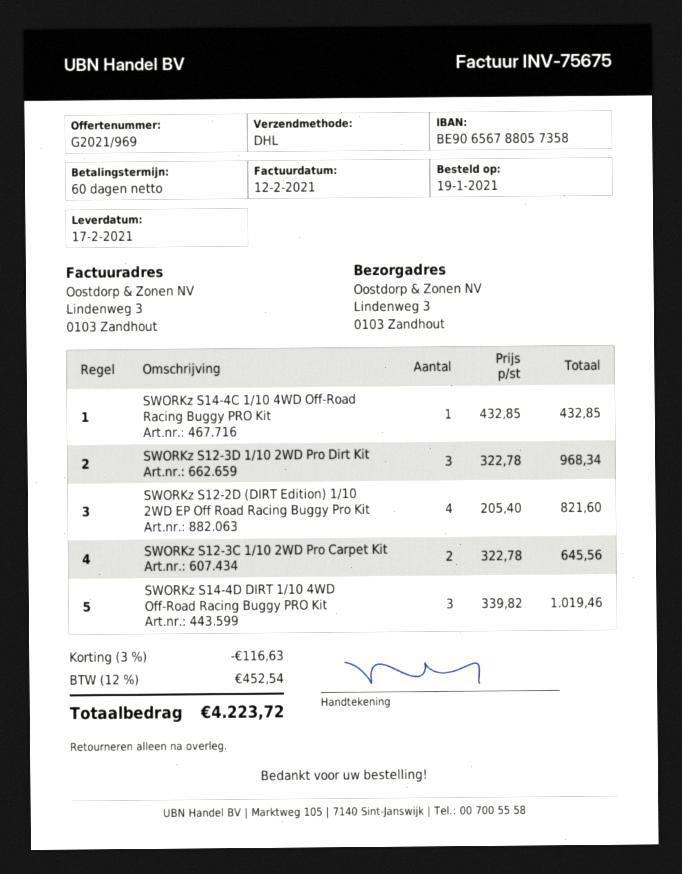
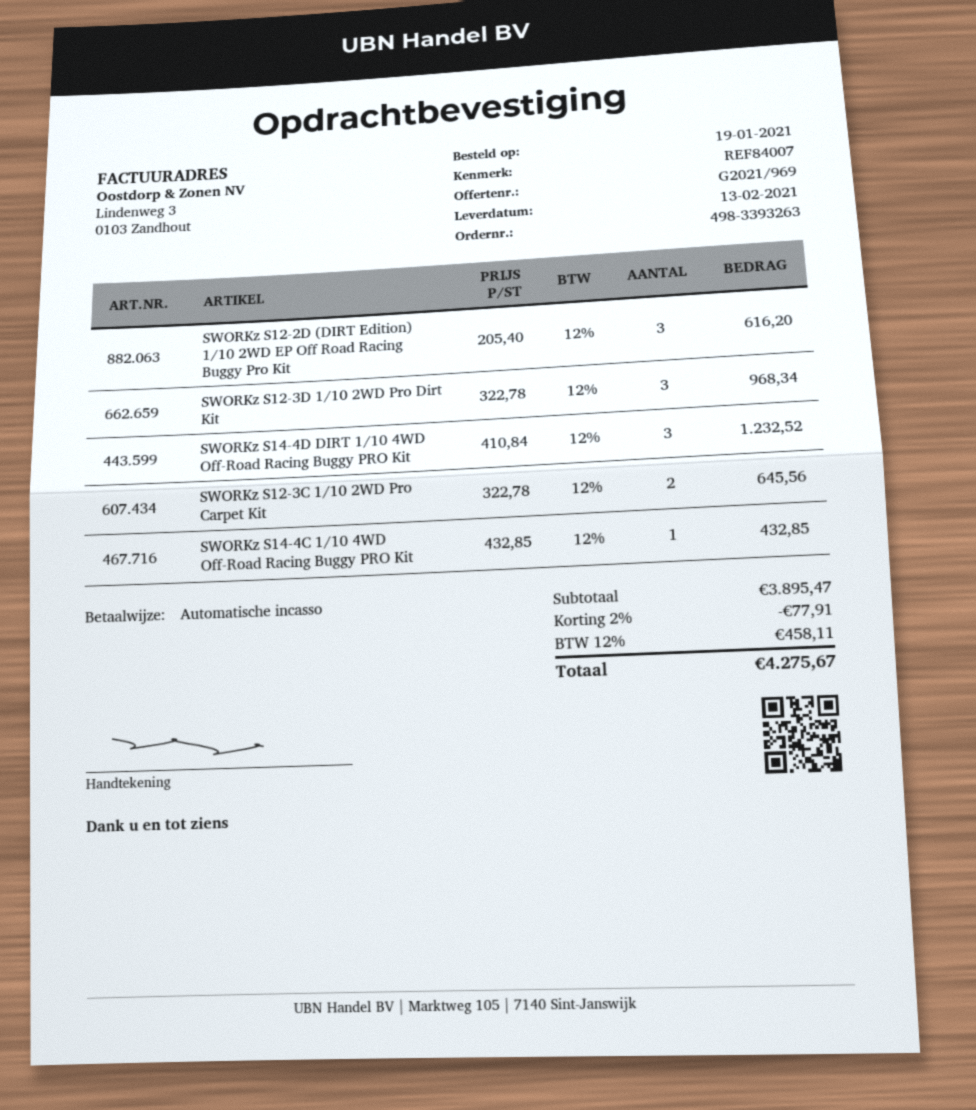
delivery date: 2021-02-17 -> 2021-02-13
SWORKz S12-2D (DIRT Edition) 1/10 2WD EP Off Road Racing Buggy Pro Kit: 4 x 205.40 = 821.60 -> 3 x 205.40 = 616.20
SWORKz S14-4D DIRT 1/10 4WD Off-Road Racing Buggy PRO Kit: 3 x 339.82 = 1019.46 -> 3 x 410.84 = 1232.52
discount: 3% = 116.63 -> 2% = 77.91
tax: 12% = 452.54 -> 12% = 458.11
total: 4223.72 -> 4275.67

